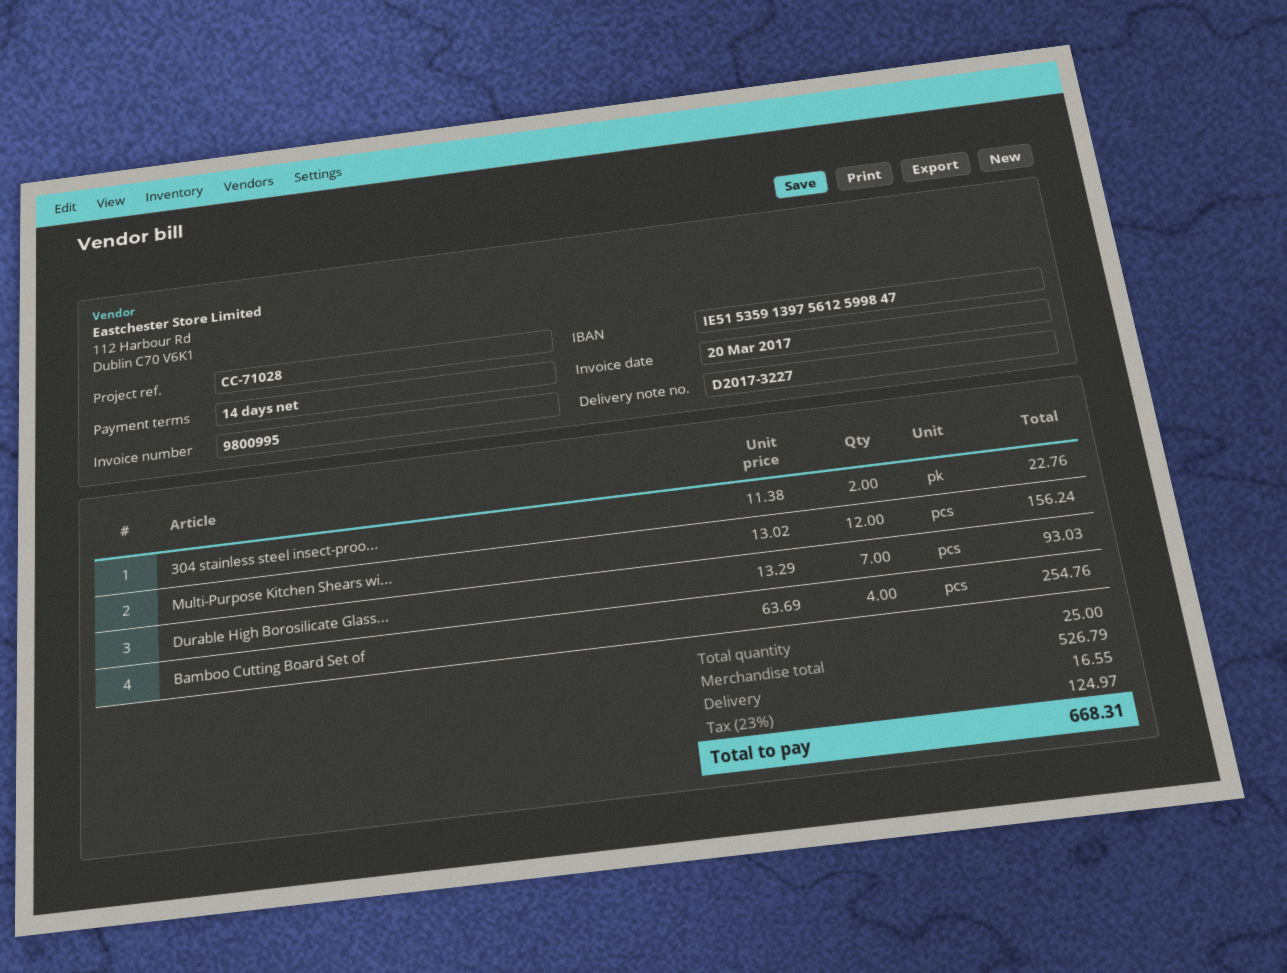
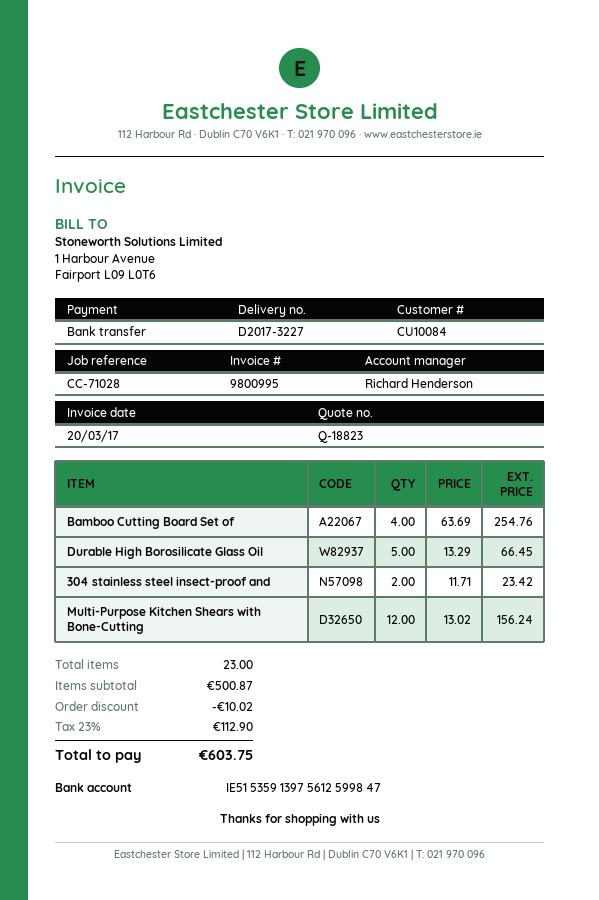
304 stainless steel insect-proo...: 2 x 11.38 = 22.76 -> 2 x 11.71 = 23.42
Durable High Borosilicate Glass...: 7 x 13.29 = 93.03 -> 5 x 13.29 = 66.45
total quantity: 25 -> 23
subtotal: 526.79 -> 500.87
discount: none -> 10.02
shipping: 16.55 -> none
tax: 23% = 124.97 -> 23% = 112.90
total: 668.31 -> 603.75

